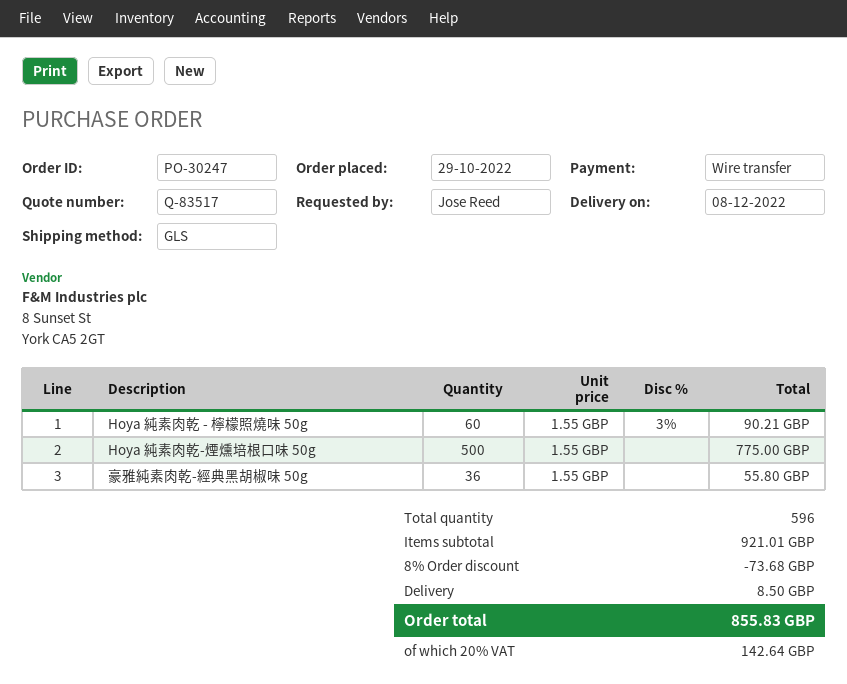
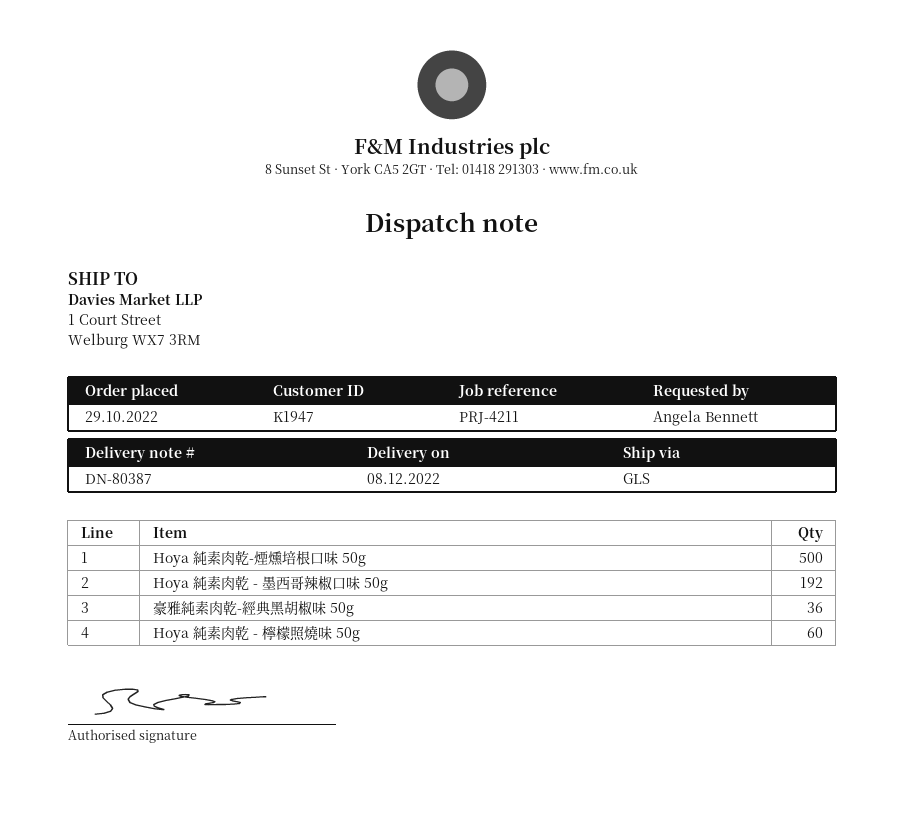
ordered by: Jose Reed -> Angela Bennett
Hoya 純素肉乾 - 墨西哥辣椒口味 50g: none -> 192

